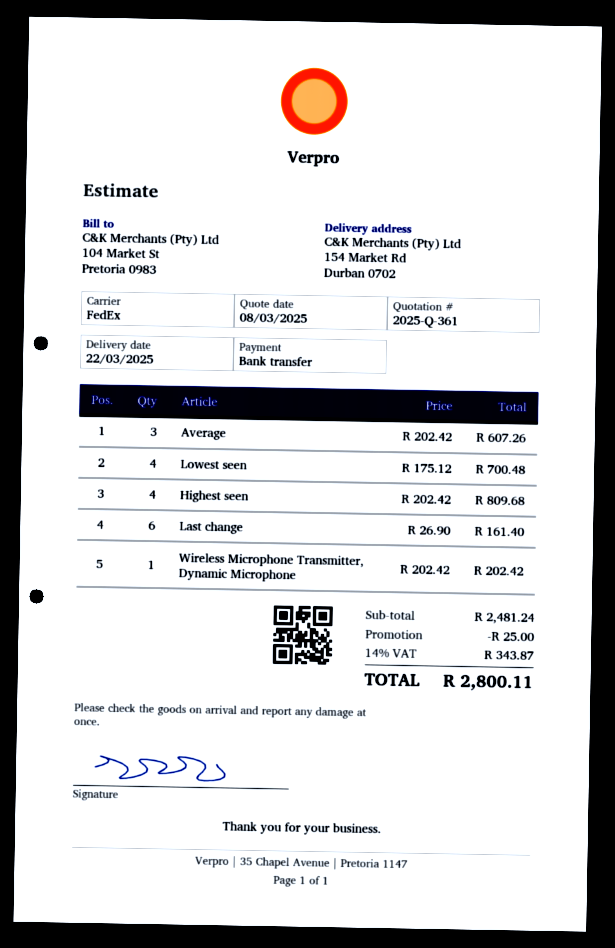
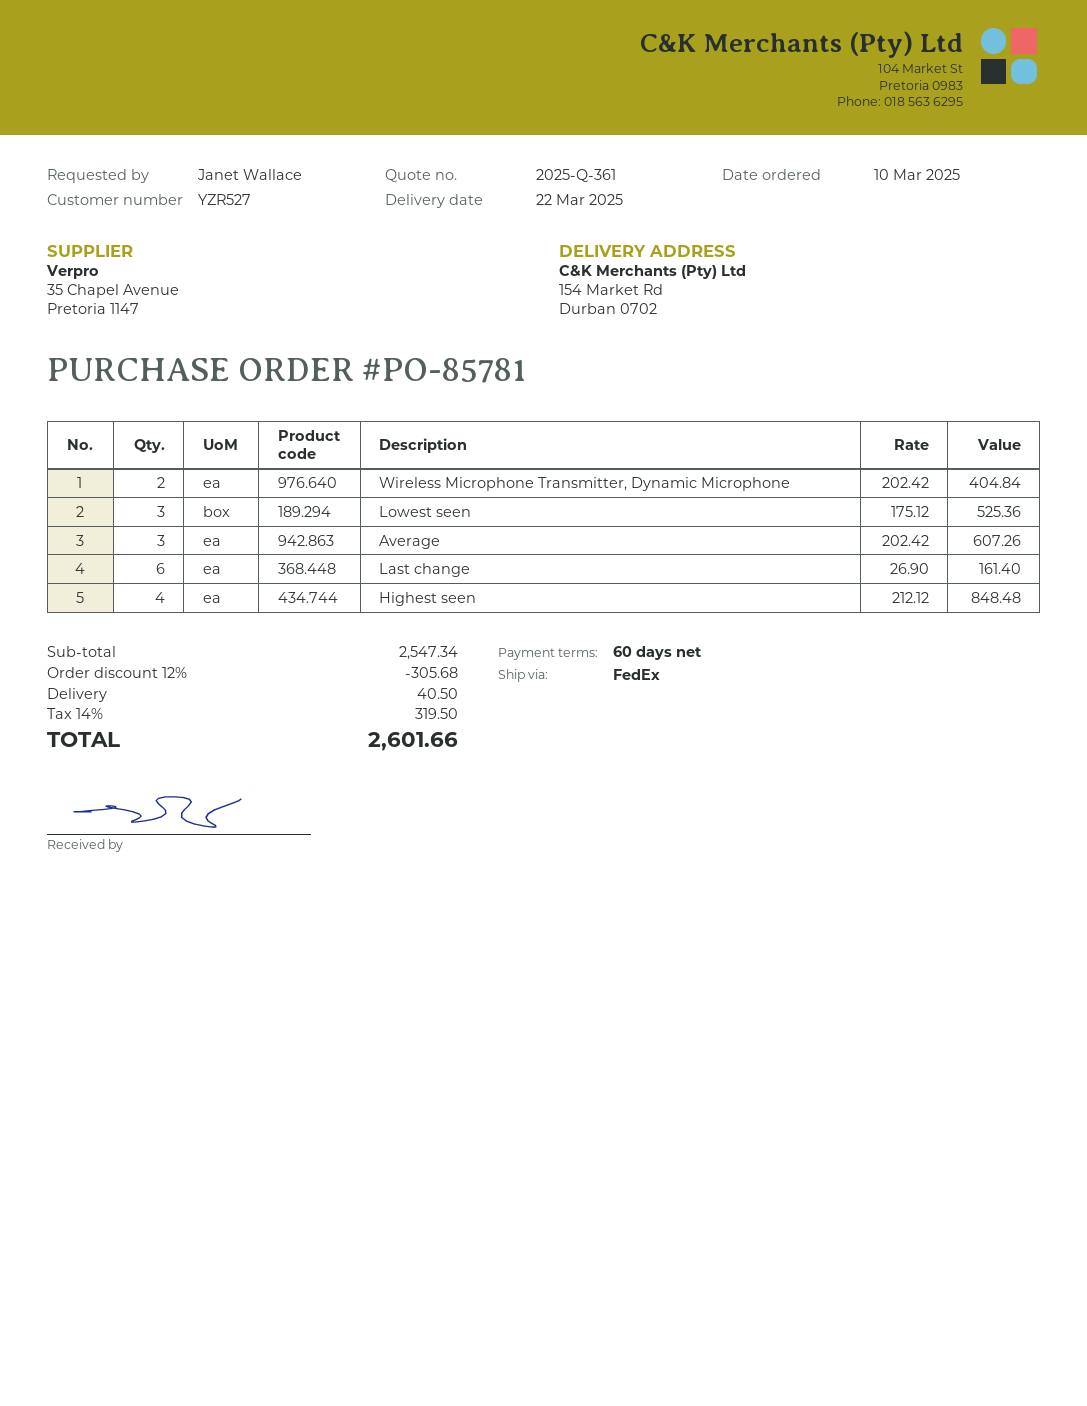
Lowest seen: 4 x 175.12 = 700.48 -> 3 x 175.12 = 525.36
Highest seen: 4 x 202.42 = 809.68 -> 4 x 212.12 = 848.48
Wireless Microphone Transmitter, Dynamic Microphone: 1 x 202.42 = 202.42 -> 2 x 202.42 = 404.84
subtotal: 2481.24 -> 2547.34
discount: 25.00 -> 305.68
shipping: none -> 40.50
tax: 14% = 343.87 -> 14% = 319.50
total: 2800.11 -> 2601.66

